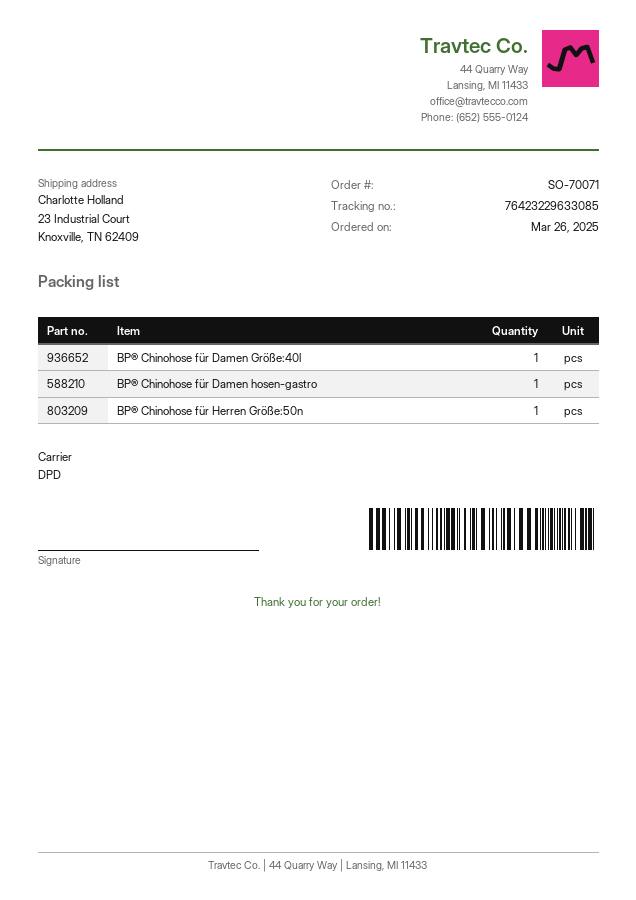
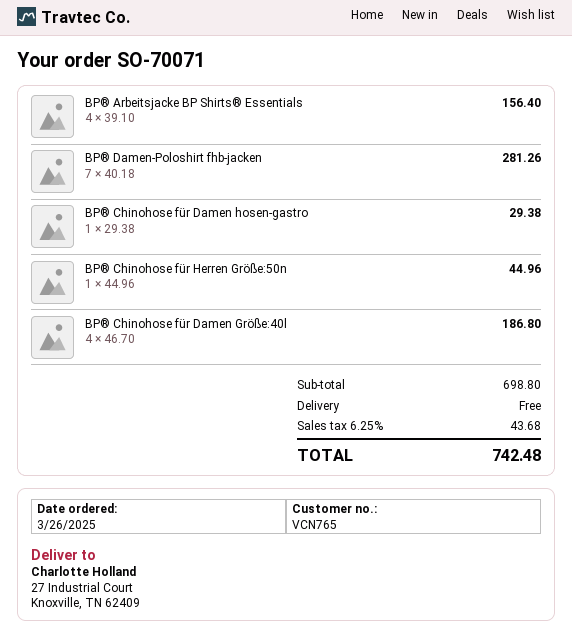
ship to: 23 Industrial Court, Knoxville, TN 62409 -> 27 Industrial Court, Knoxville, TN 62409
BP® Chinohose für Damen Größe:40l: 1 -> 4
BP® Arbeitsjacke BP Shirts® Essentials: none -> 4
BP® Damen-Poloshirt fhb-jacken: none -> 7

